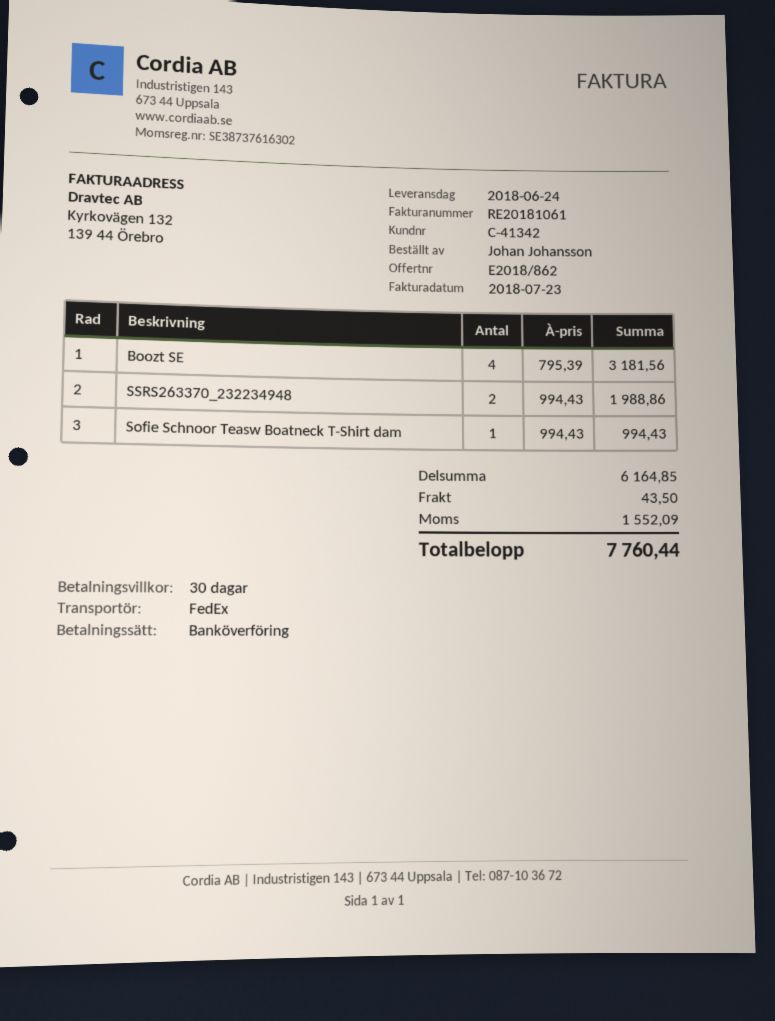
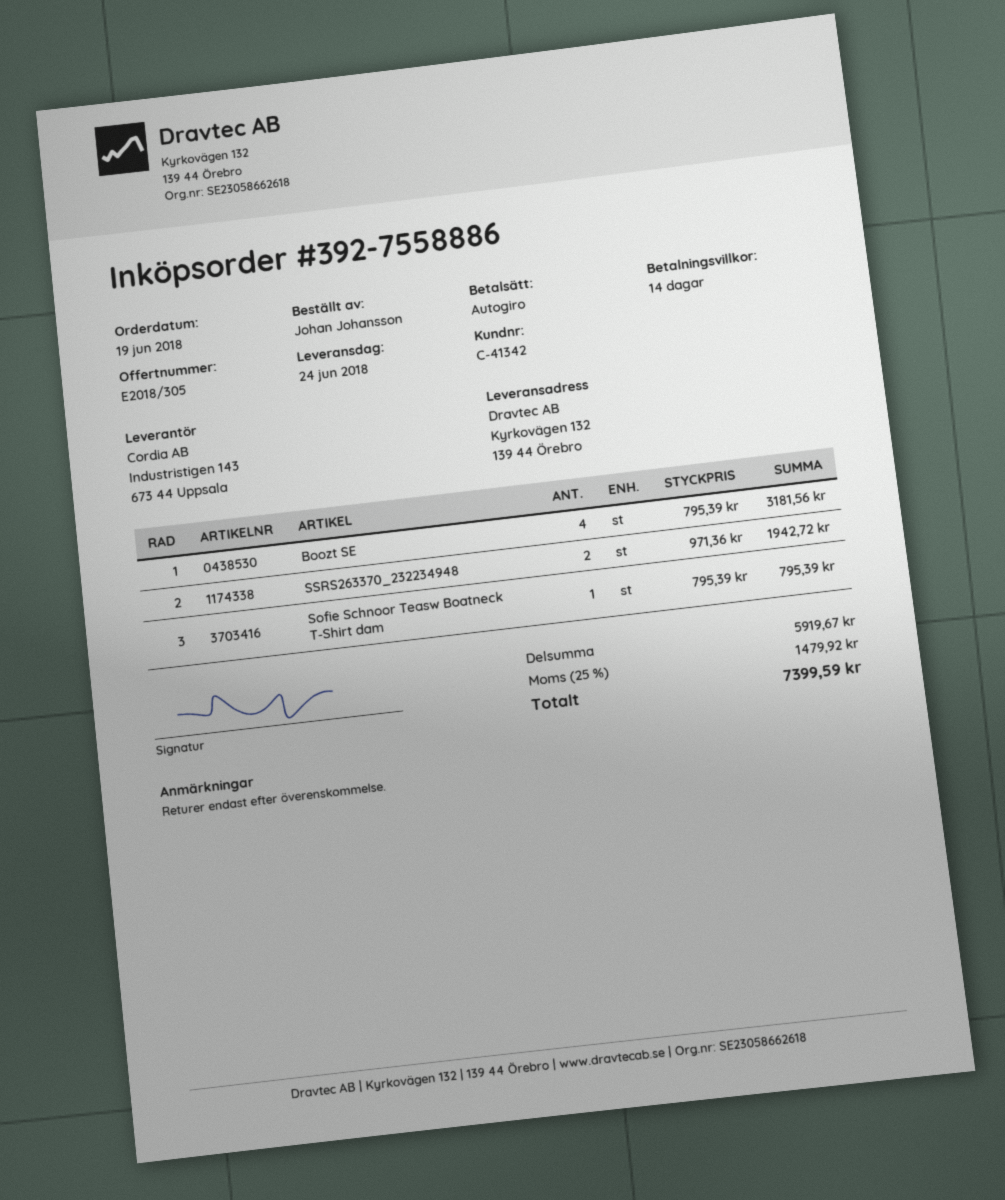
quote number: E2018/862 -> E2018/305
payment terms: 30 days -> 14 days
payment method: bank transfer -> direct debit
SSRS263370_232234948: 2 x 994.43 = 1988.86 -> 2 x 971.36 = 1942.72
Sofie Schnoor Teasw Boatneck T-Shirt dam: 1 x 994.43 = 994.43 -> 1 x 795.39 = 795.39
subtotal: 6164.85 -> 5919.67
shipping: 43.50 -> none
tax: 1552.09 -> 1479.92
total: 7760.44 -> 7399.59

